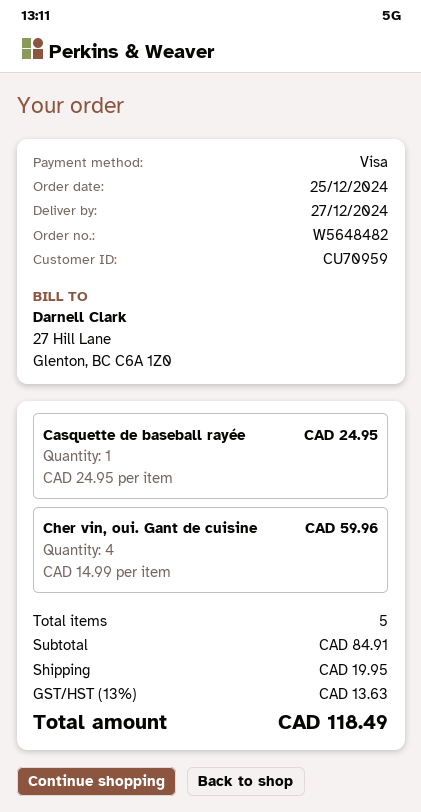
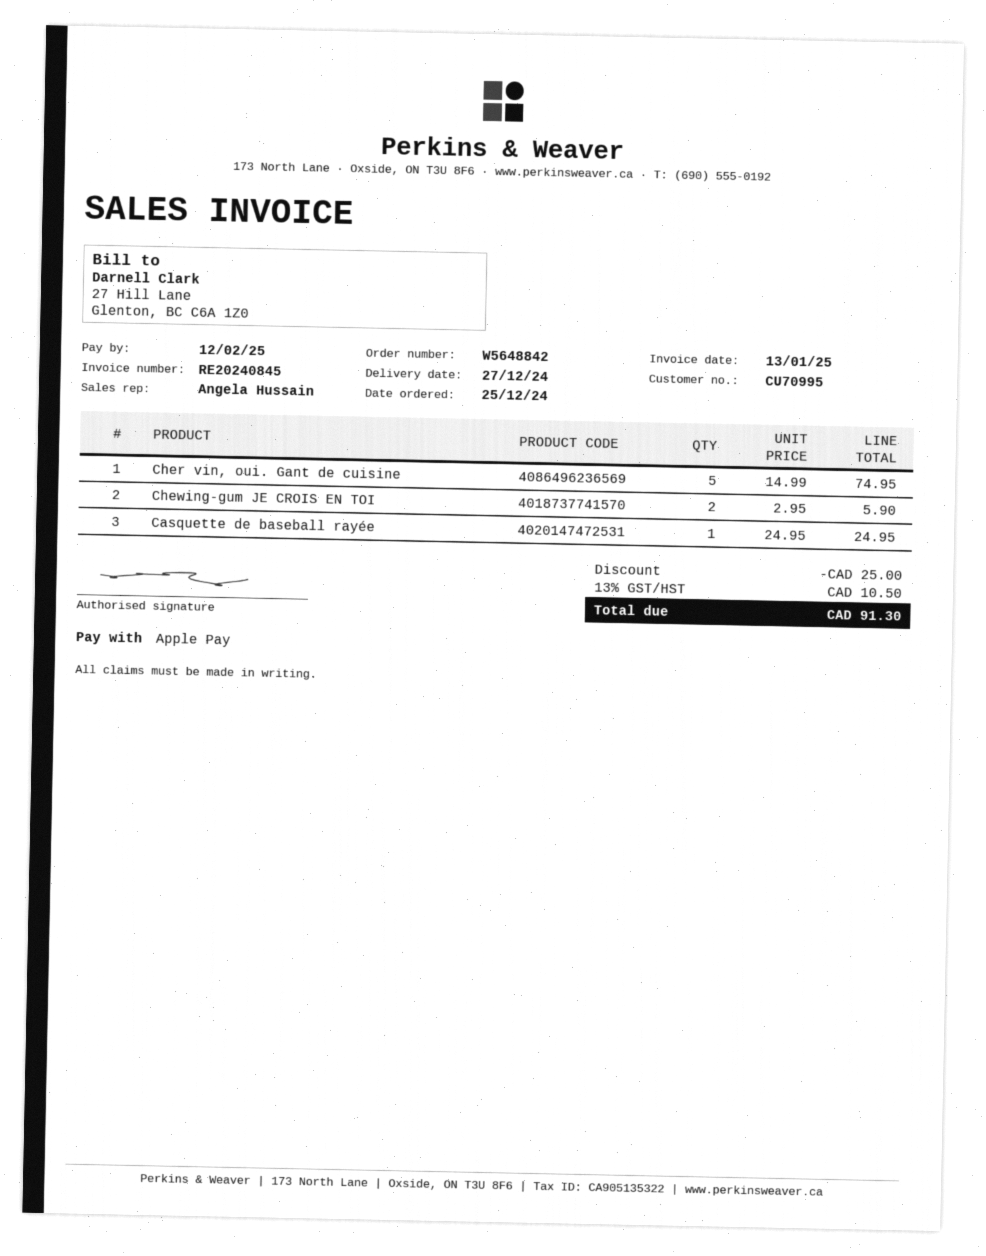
order number: W5648482 -> W5648842
customer number: CU70959 -> CU70995
payment method: Visa -> Apple Pay
Cher vin, oui. Gant de cuisine: 4 x 14.99 = 59.96 -> 5 x 14.99 = 74.95
Chewing-gum JE CROIS EN TOI: none -> 2 x 2.95 = 5.90
discount: none -> 25.00
shipping: 19.95 -> none
tax: 13% = 13.63 -> 13% = 10.50
total: 118.49 -> 91.30

